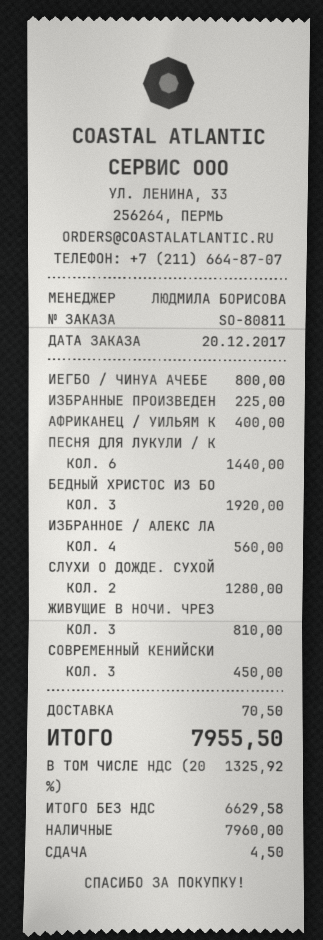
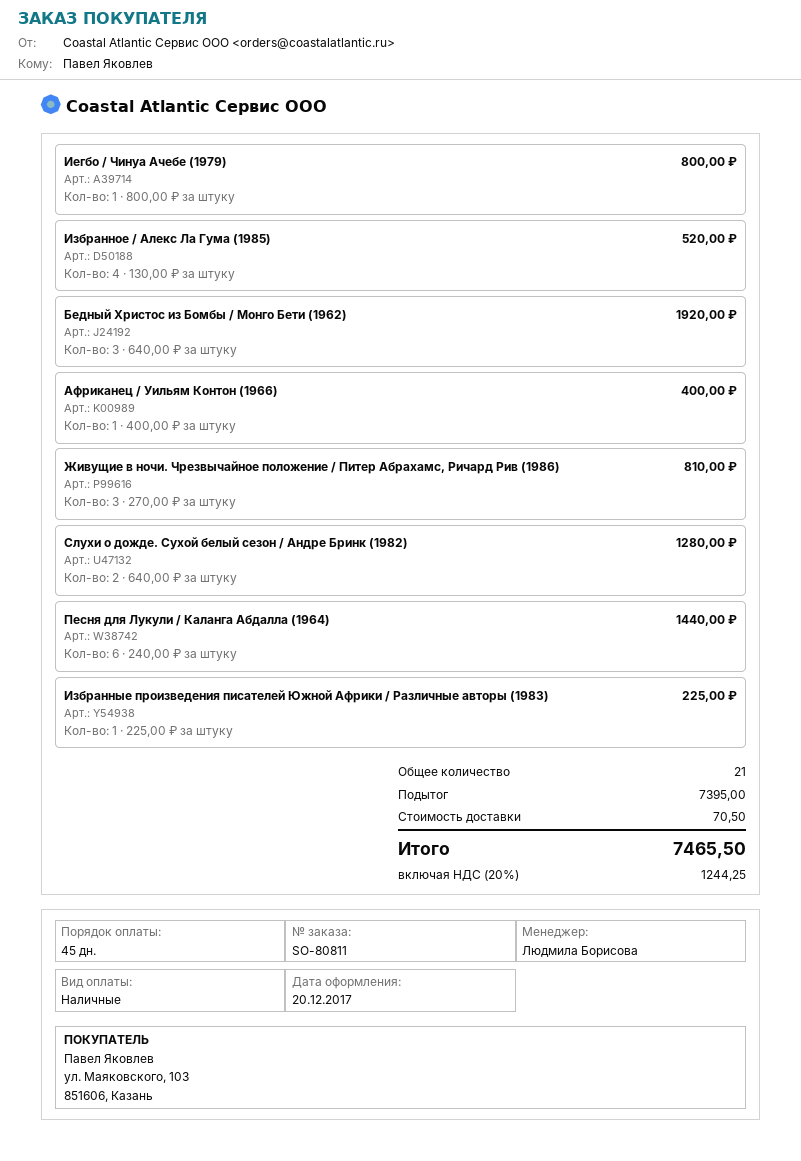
ИЗБРАННОЕ / АЛЕКС ЛА: 4 for 560.00 -> 4 for 520.00
СОВРЕМЕННЫЙ КЕНИЙСКИ: 3 for 450.00 -> none
tax: 20% = 1325.92 -> 20% = 1244.25
total: 7955.50 -> 7465.50

